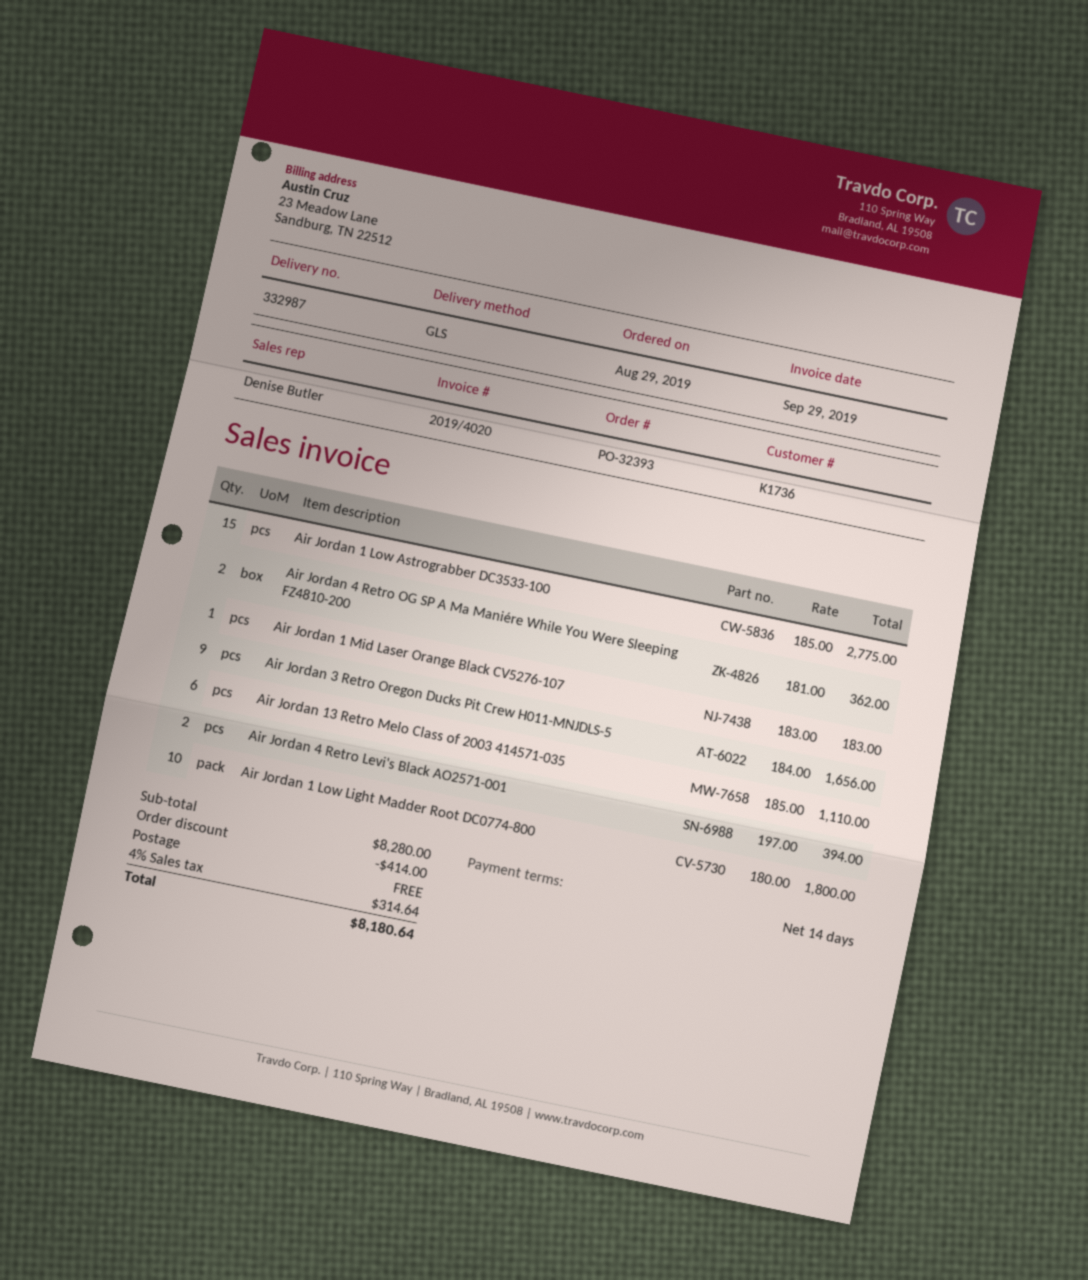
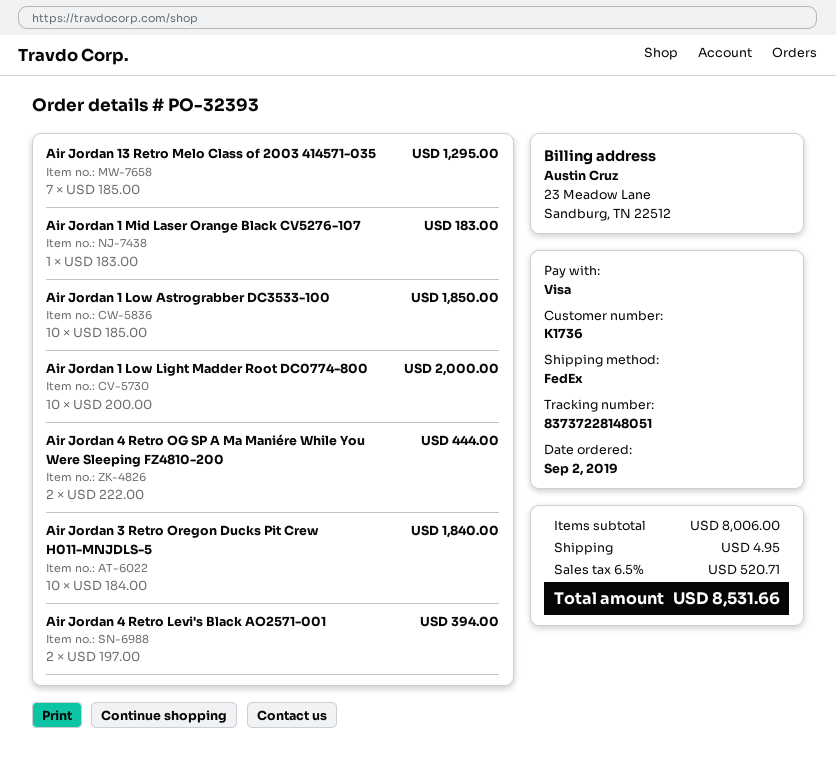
order date: 2019-08-29 -> 2019-09-02
shipping method: GLS -> FedEx
Air Jordan 1 Low Astrograbber DC3533-100: 15 x 185.00 = 2775.00 -> 10 x 185.00 = 1850.00
Air Jordan 4 Retro OG SP A Ma Maniére While You Were Sleeping FZ4810-200: 2 x 181.00 = 362.00 -> 2 x 222.00 = 444.00
Air Jordan 3 Retro Oregon Ducks Pit Crew H011-MNJDLS-5: 9 x 184.00 = 1656.00 -> 10 x 184.00 = 1840.00
Air Jordan 13 Retro Melo Class of 2003 414571-035: 6 x 185.00 = 1110.00 -> 7 x 185.00 = 1295.00
Air Jordan 1 Low Light Madder Root DC0774-800: 10 x 180.00 = 1800.00 -> 10 x 200.00 = 2000.00
subtotal: 8280.00 -> 8006.00
discount: 414.00 -> none
shipping: 0.00 -> 4.95
tax: 4% = 314.64 -> 6.5% = 520.71
total: 8180.64 -> 8531.66

